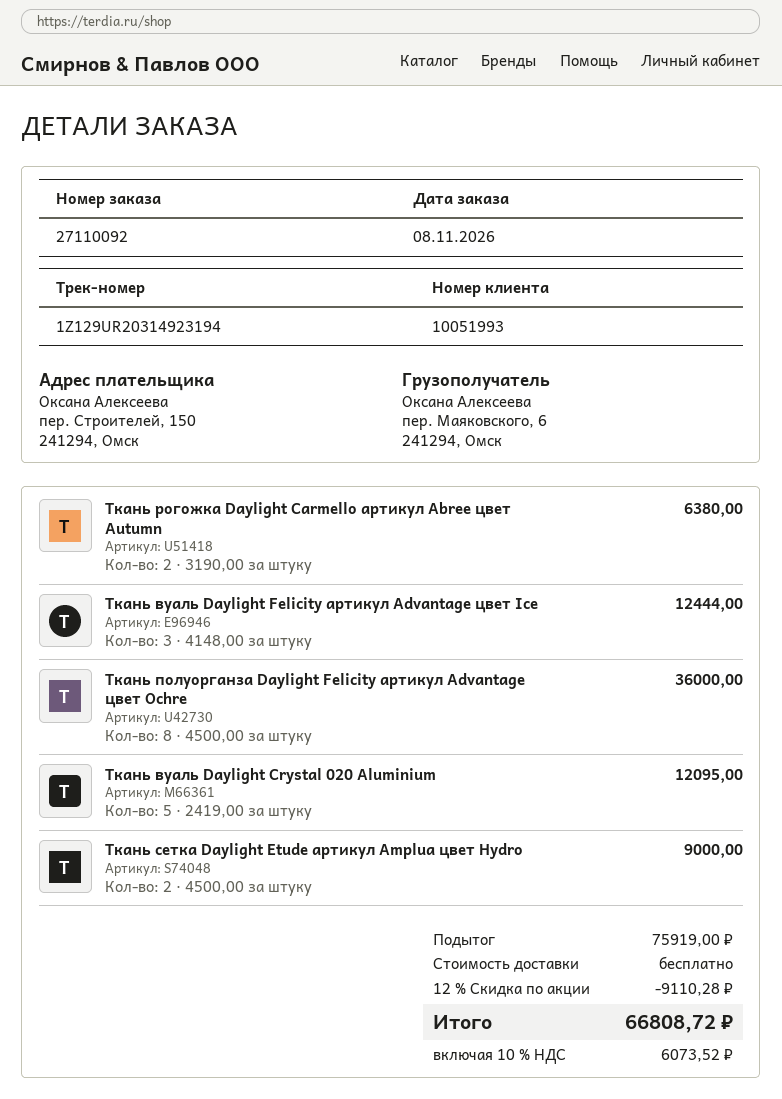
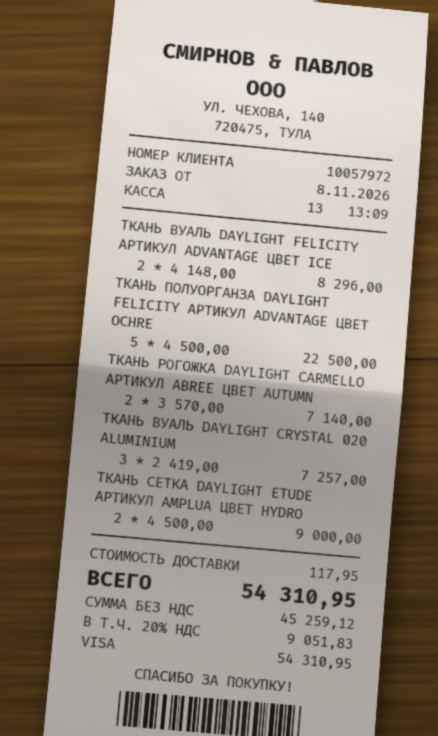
customer number: 10051993 -> 10057972
Ткань рогожка Daylight Carmello артикул Abree цвет Autumn: 2 x 3190.00 = 6380.00 -> 2 x 3570.00 = 7140.00
Ткань вуаль Daylight Felicity артикул Advantage цвет Ice: 3 x 4148.00 = 12444.00 -> 2 x 4148.00 = 8296.00
Ткань полуорганза Daylight Felicity артикул Advantage цвет Ochre: 8 x 4500.00 = 36000.00 -> 5 x 4500.00 = 22500.00
Ткань вуаль Daylight Crystal 020 Aluminium: 5 x 2419.00 = 12095.00 -> 3 x 2419.00 = 7257.00
discount: 12% = 9110.28 -> none
shipping: 0.00 -> 117.95
tax: 10% = 6073.52 -> 20% = 9051.83
total: 66808.72 -> 54310.95

